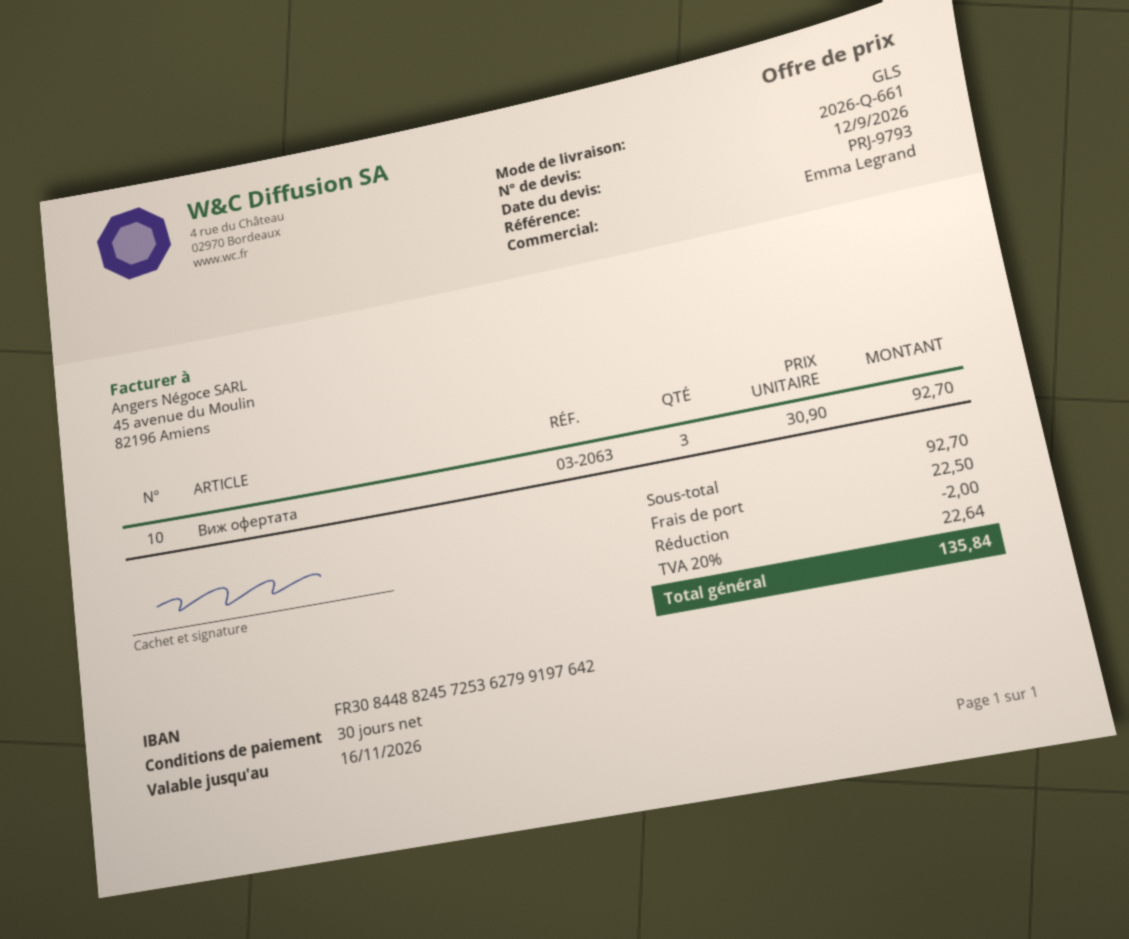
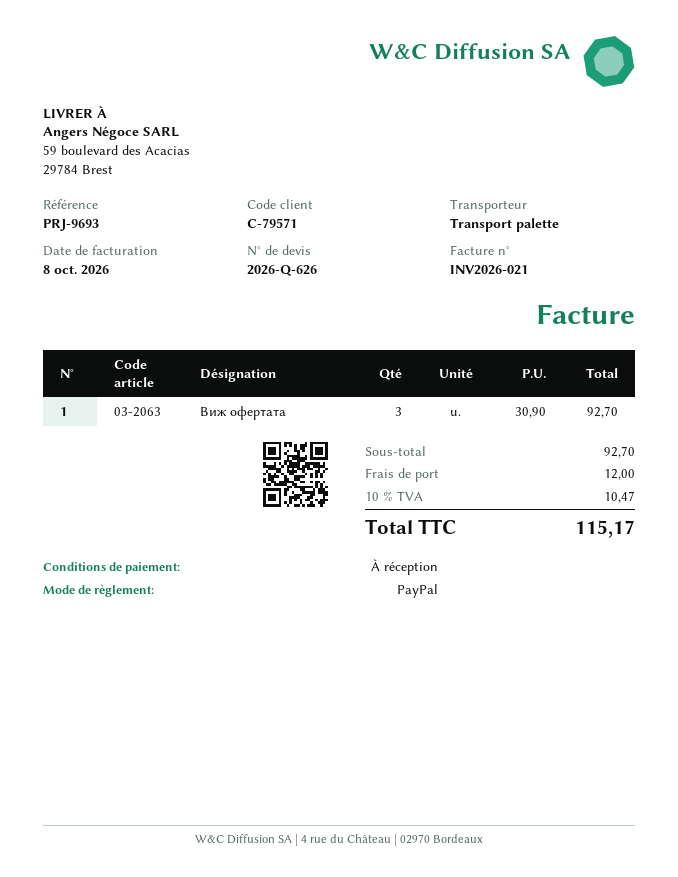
quote number: 2026-Q-661 -> 2026-Q-626
payment terms: 30 days -> on receipt
reference: PRJ-9793 -> PRJ-9693
shipping method: GLS -> pallet freight
discount: 2.00 -> none
shipping: 22.50 -> 12.00
tax: 20% = 22.64 -> 10% = 10.47
total: 135.84 -> 115.17

